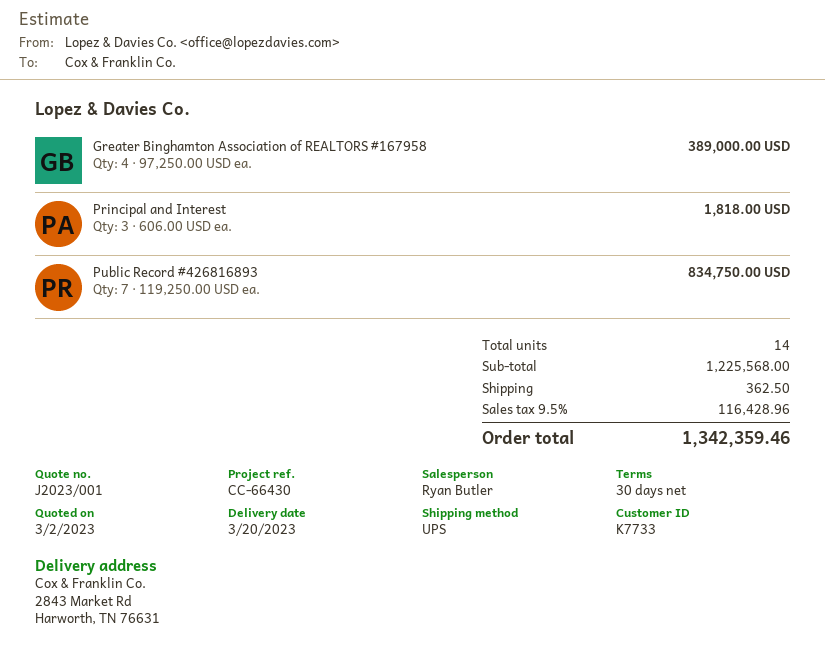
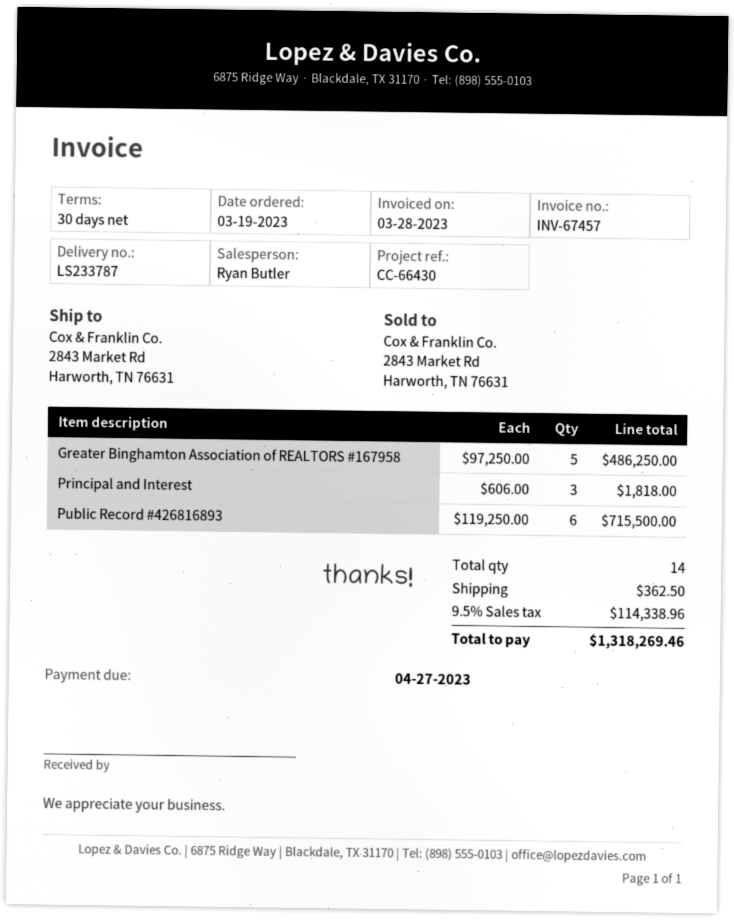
Greater Binghamton Association of REALTORS #167958: 4 x 97250.00 = 389000.00 -> 5 x 97250.00 = 486250.00
Public Record #426816893: 7 x 119250.00 = 834750.00 -> 6 x 119250.00 = 715500.00
tax: 9.5% = 116428.96 -> 9.5% = 114338.96
total: 1342359.46 -> 1318269.46

